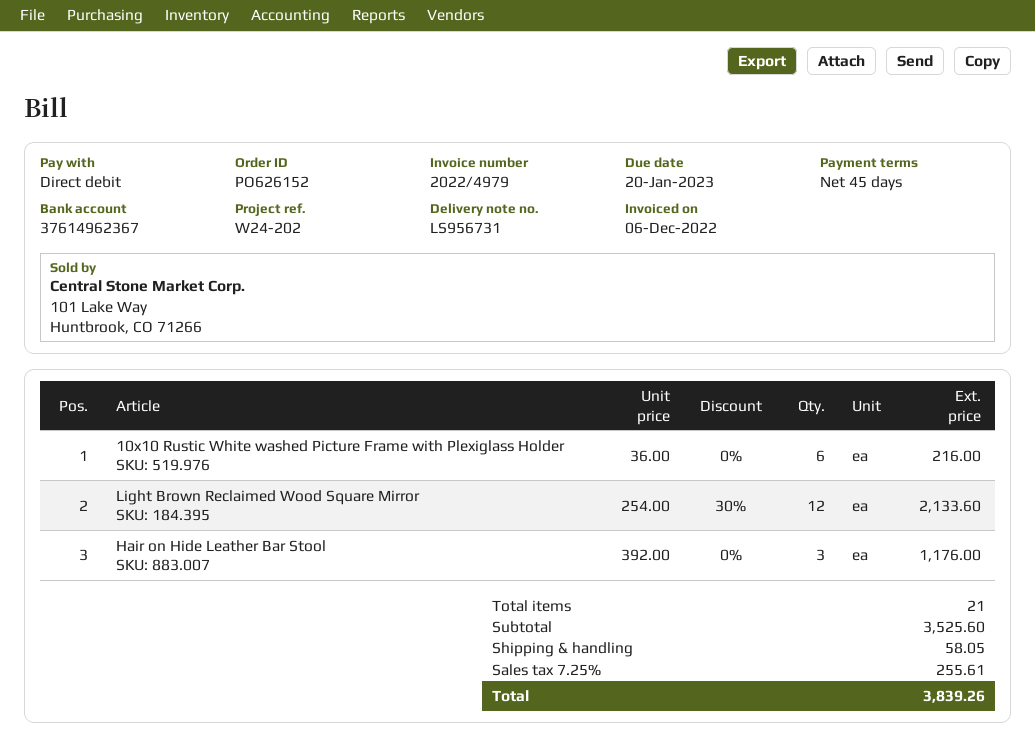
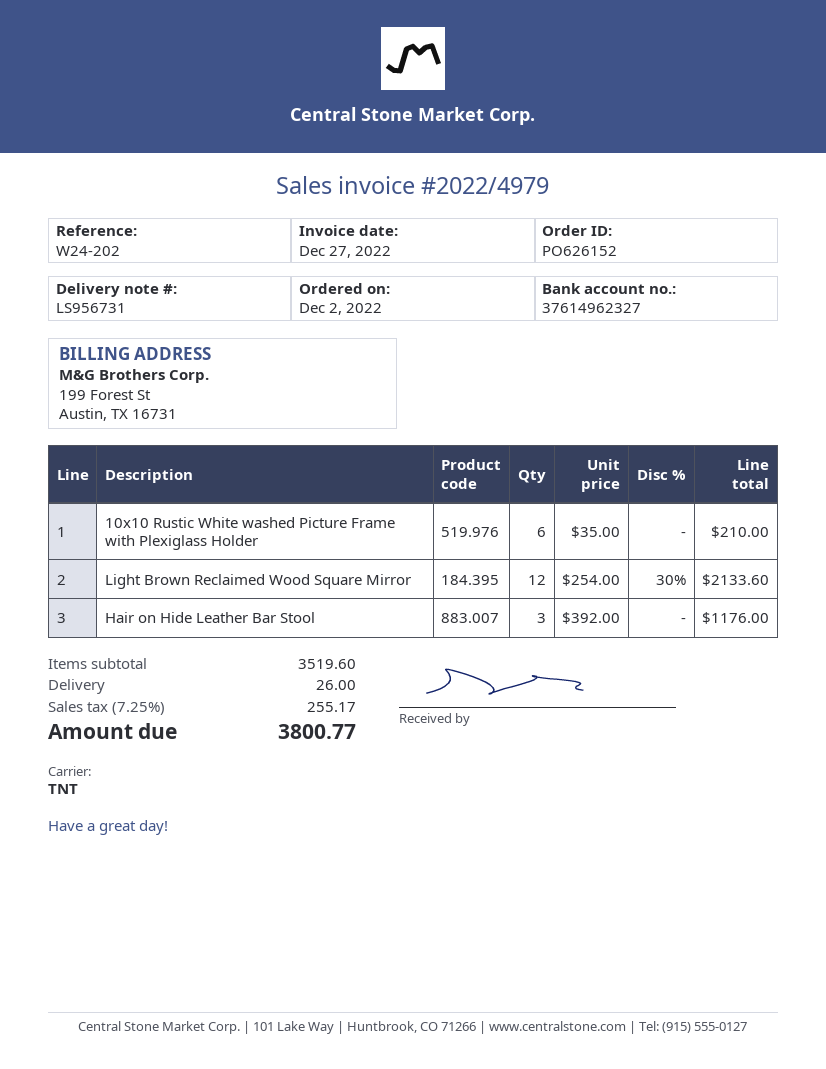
invoice date: 2022-12-06 -> 2022-12-27
bank account: 37614962367 -> 37614962327
10x10 Rustic White washed Picture Frame with Plexiglass Holder: 6 x 36.00 = 216.00 -> 6 x 35.00 = 210.00
subtotal: 3525.60 -> 3519.60
shipping: 58.05 -> 26.00
tax: 7.25% = 255.61 -> 7.25% = 255.17
total: 3839.26 -> 3800.77

